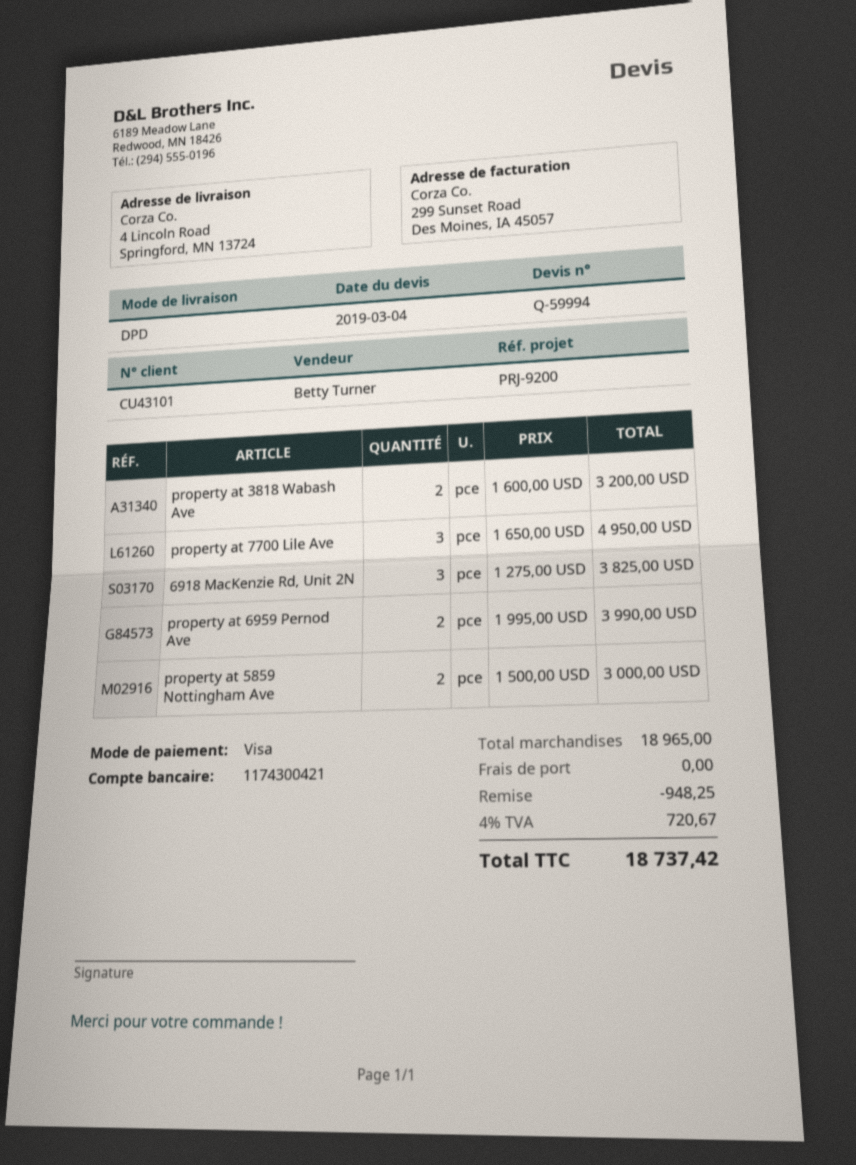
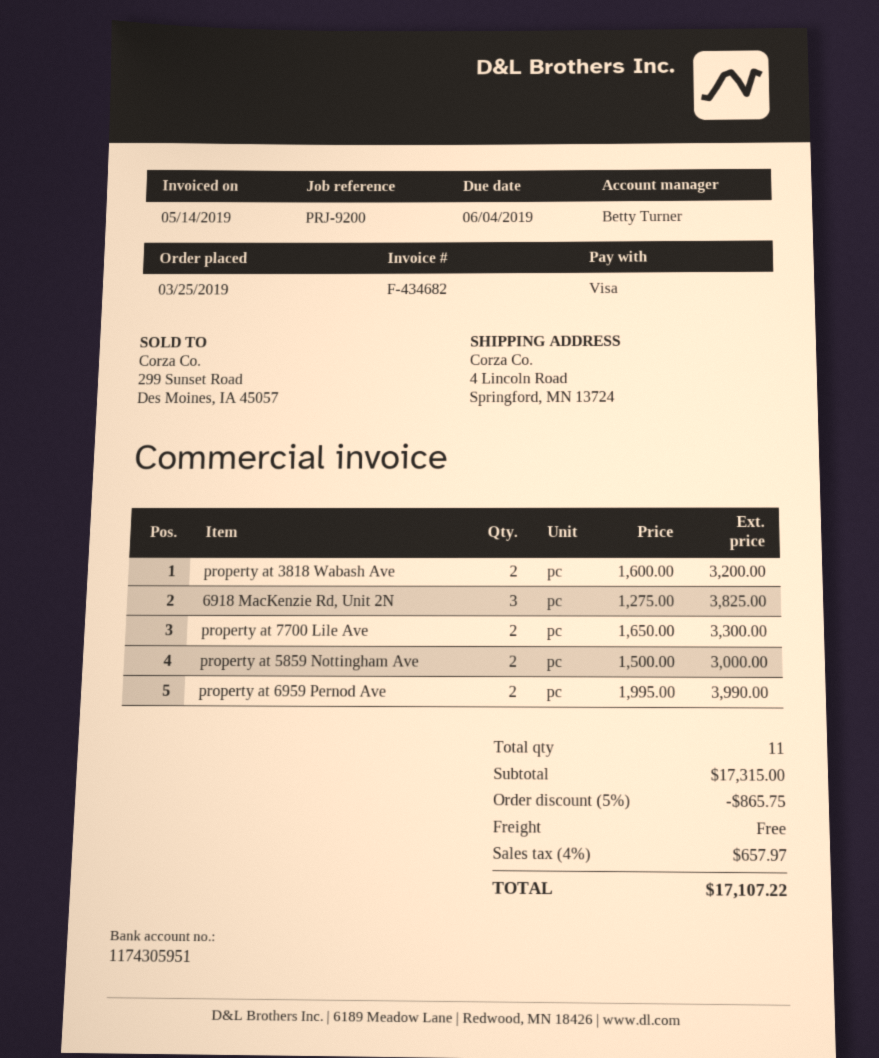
bank account: 1174300421 -> 1174305951
property at 7700 Lile Ave: 3 x 1650.00 = 4950.00 -> 2 x 1650.00 = 3300.00
subtotal: 18965.00 -> 17315.00
discount: 948.25 -> 865.75
tax: 4% = 720.67 -> 4% = 657.97
total: 18737.42 -> 17107.22

